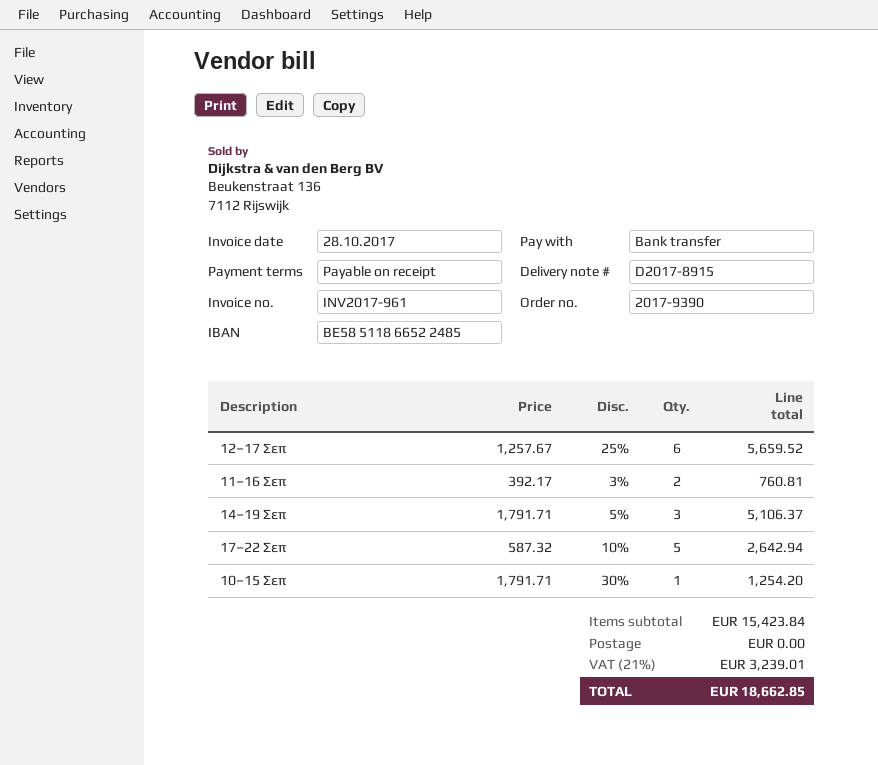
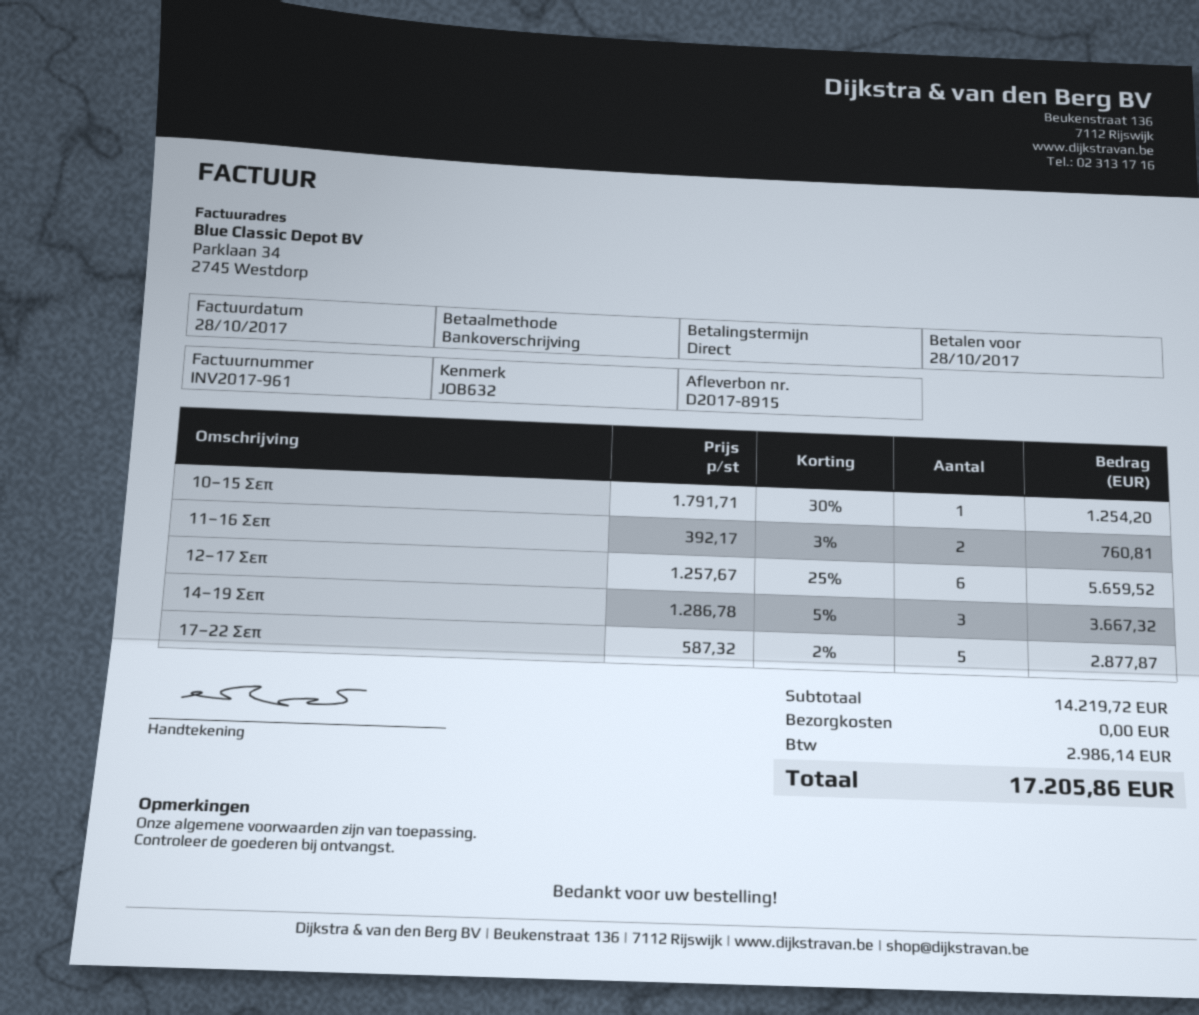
14–19 Σεπ: 3 x 1791.71 - 5% = 5106.37 -> 3 x 1286.78 - 5% = 3667.32
17–22 Σεπ: 5 x 587.32 - 10% = 2642.94 -> 5 x 587.32 - 2% = 2877.87
subtotal: 15423.84 -> 14219.72
tax: 3239.01 -> 2986.14
total: 18662.85 -> 17205.86

